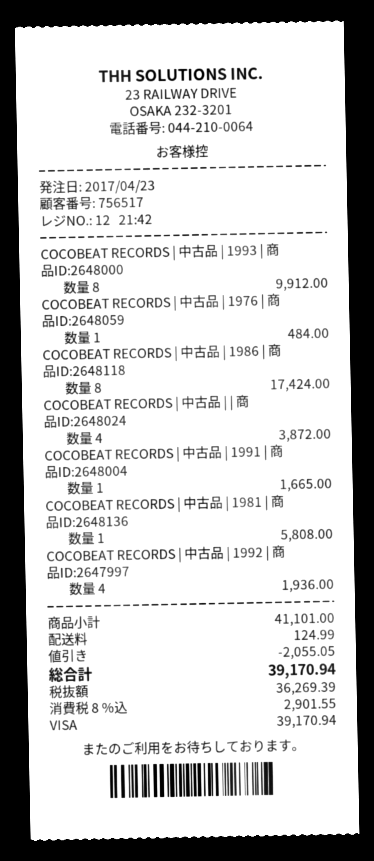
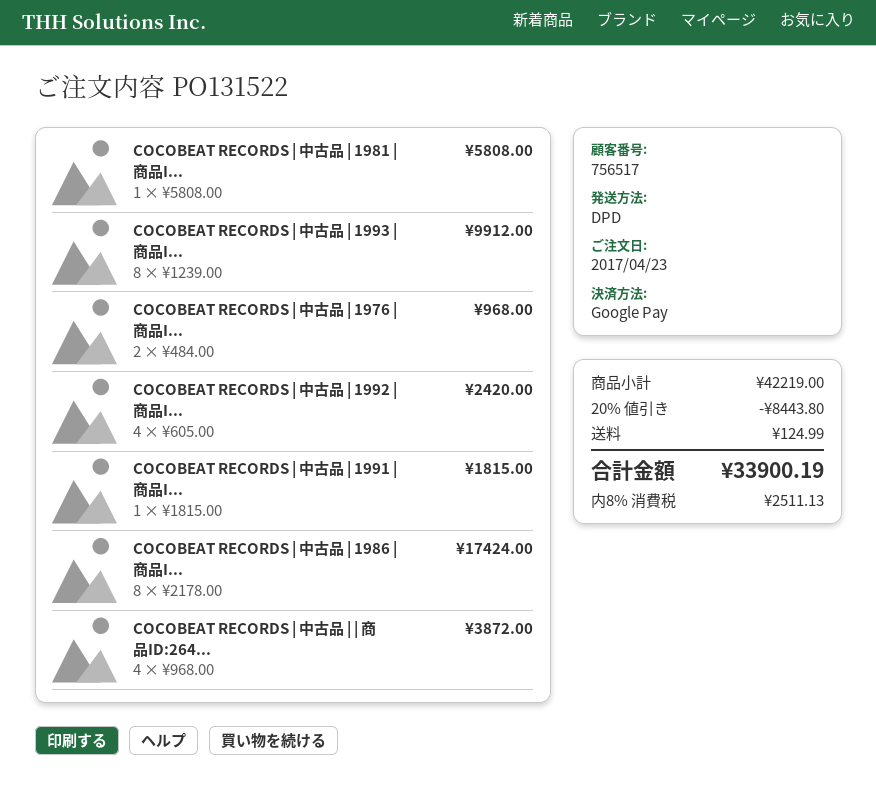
payment method: Visa -> Google Pay
COCOBEAT RECORDS | 中古品 | 1976 | 商品ID:2648059: 1 for 484.00 -> 2 for 968.00
COCOBEAT RECORDS | 中古品 | 1991 | 商品ID:2648004: 1 for 1665.00 -> 1 for 1815.00
COCOBEAT RECORDS | 中古品 | 1992 | 商品ID:2647997: 4 for 1936.00 -> 4 for 2420.00
subtotal: 41101.00 -> 42219.00
discount: 2055.05 -> 8443.80
tax: 8% = 2901.55 -> 8% = 2511.13
total: 39170.94 -> 33900.19

